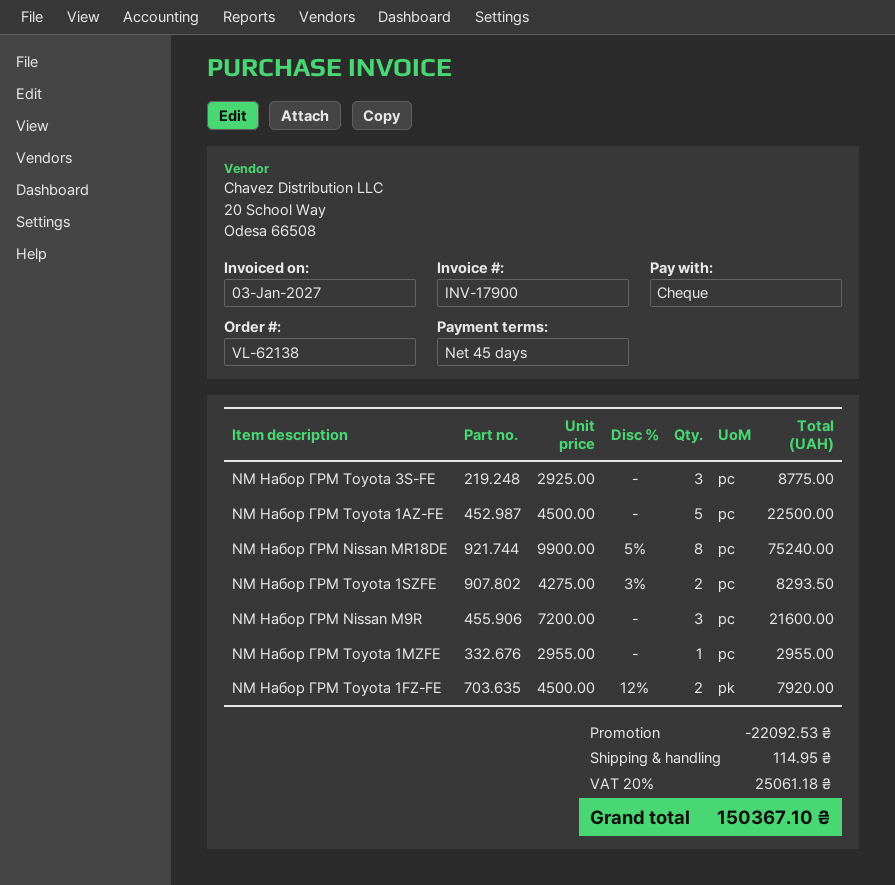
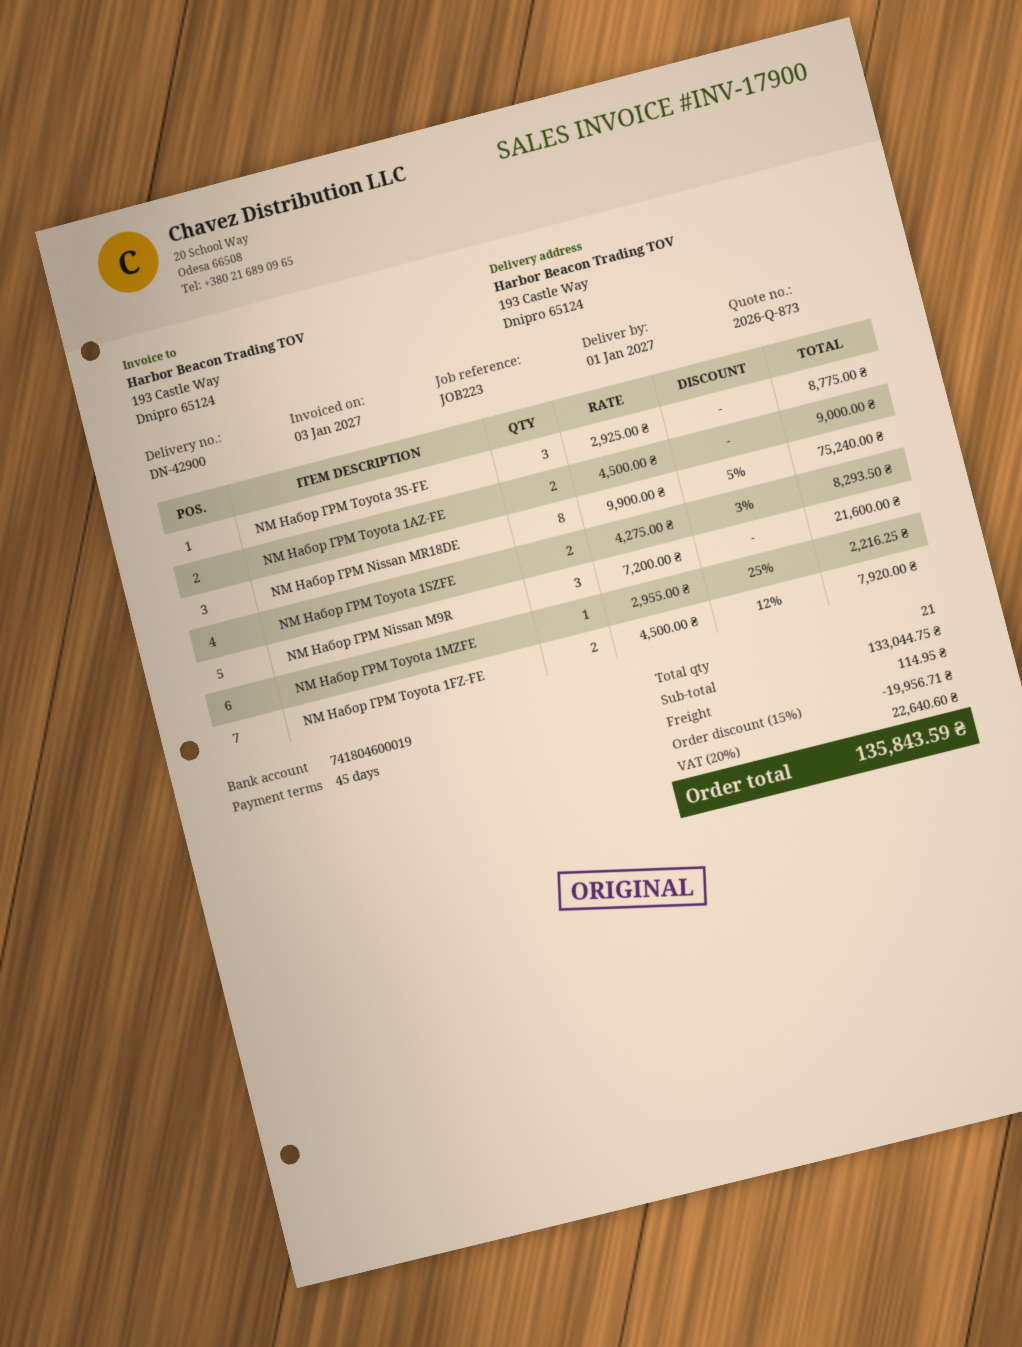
NM Набор ГРМ Toyota 1AZ-FE: 5 x 4500.00 = 22500.00 -> 2 x 4500.00 = 9000.00
NM Набор ГРМ Toyota 1MZFE: 1 x 2955.00 = 2955.00 -> 1 x 2955.00 - 25% = 2216.25
discount: 22092.53 -> 19956.71
tax: 20% = 25061.18 -> 20% = 22640.60
total: 150367.10 -> 135843.59

